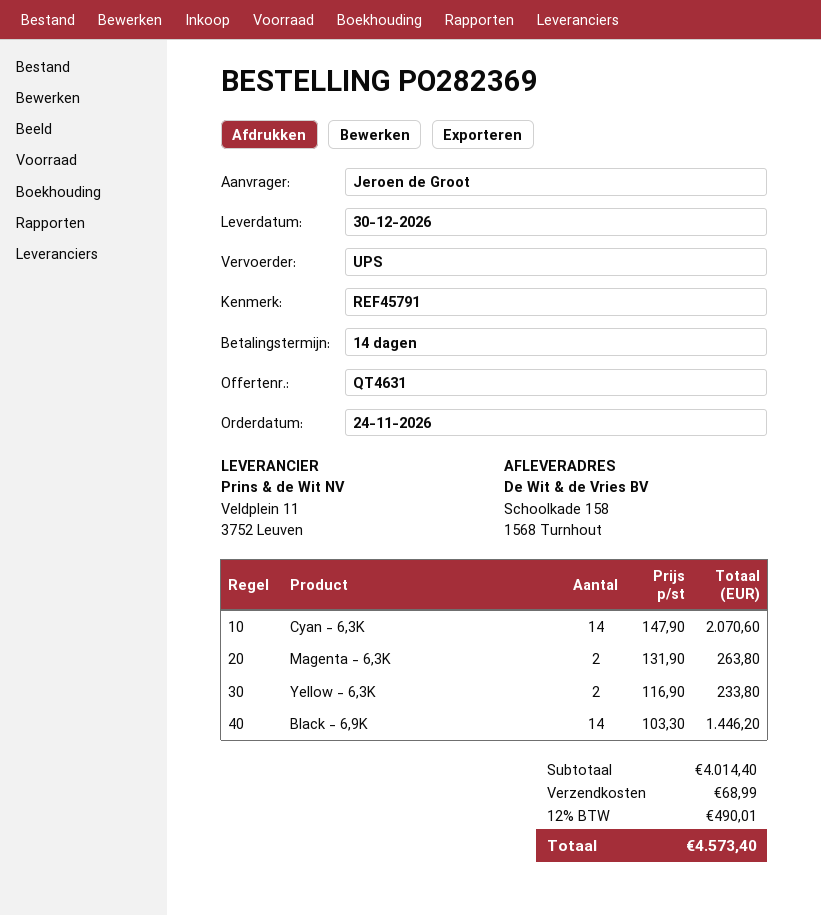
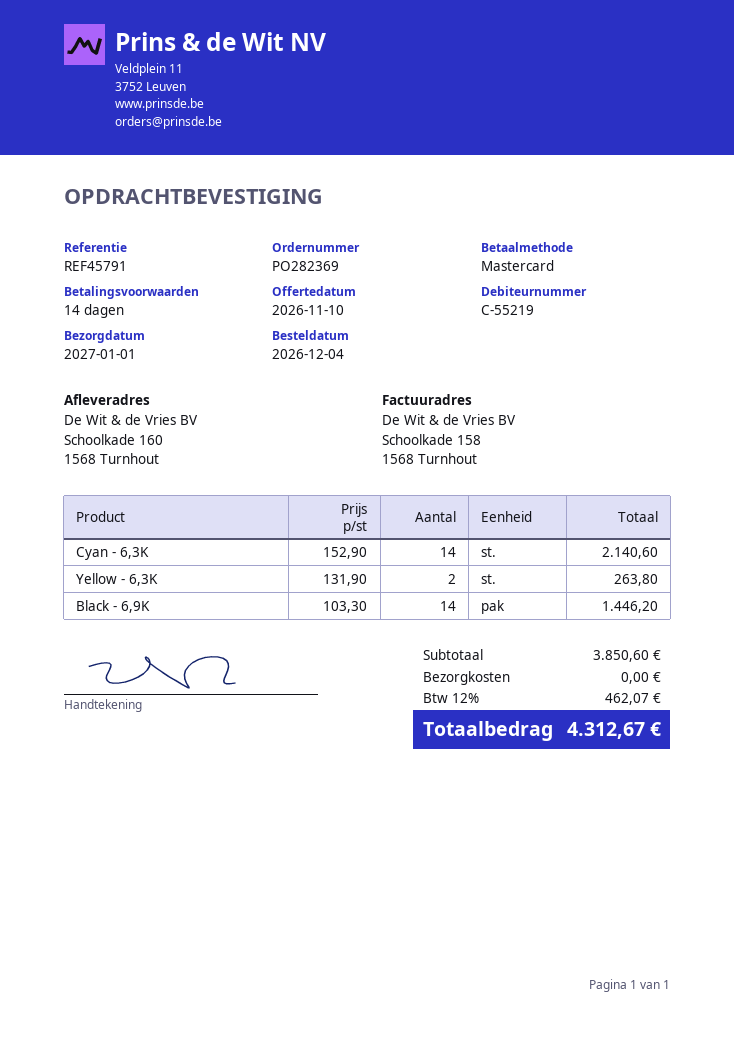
order date: 2026-11-24 -> 2026-12-04
delivery date: 2026-12-30 -> 2027-01-01
ship to: Schoolkade 158, 1568 Turnhout -> Schoolkade 160, 1568 Turnhout
Cyan - 6,3K: 14 x 147.90 = 2070.60 -> 14 x 152.90 = 2140.60
Magenta - 6,3K: 2 x 131.90 = 263.80 -> none
Yellow - 6,3K: 2 x 116.90 = 233.80 -> 2 x 131.90 = 263.80
subtotal: 4014.40 -> 3850.60
shipping: 68.99 -> 0.00
tax: 12% = 490.01 -> 12% = 462.07
total: 4573.40 -> 4312.67

